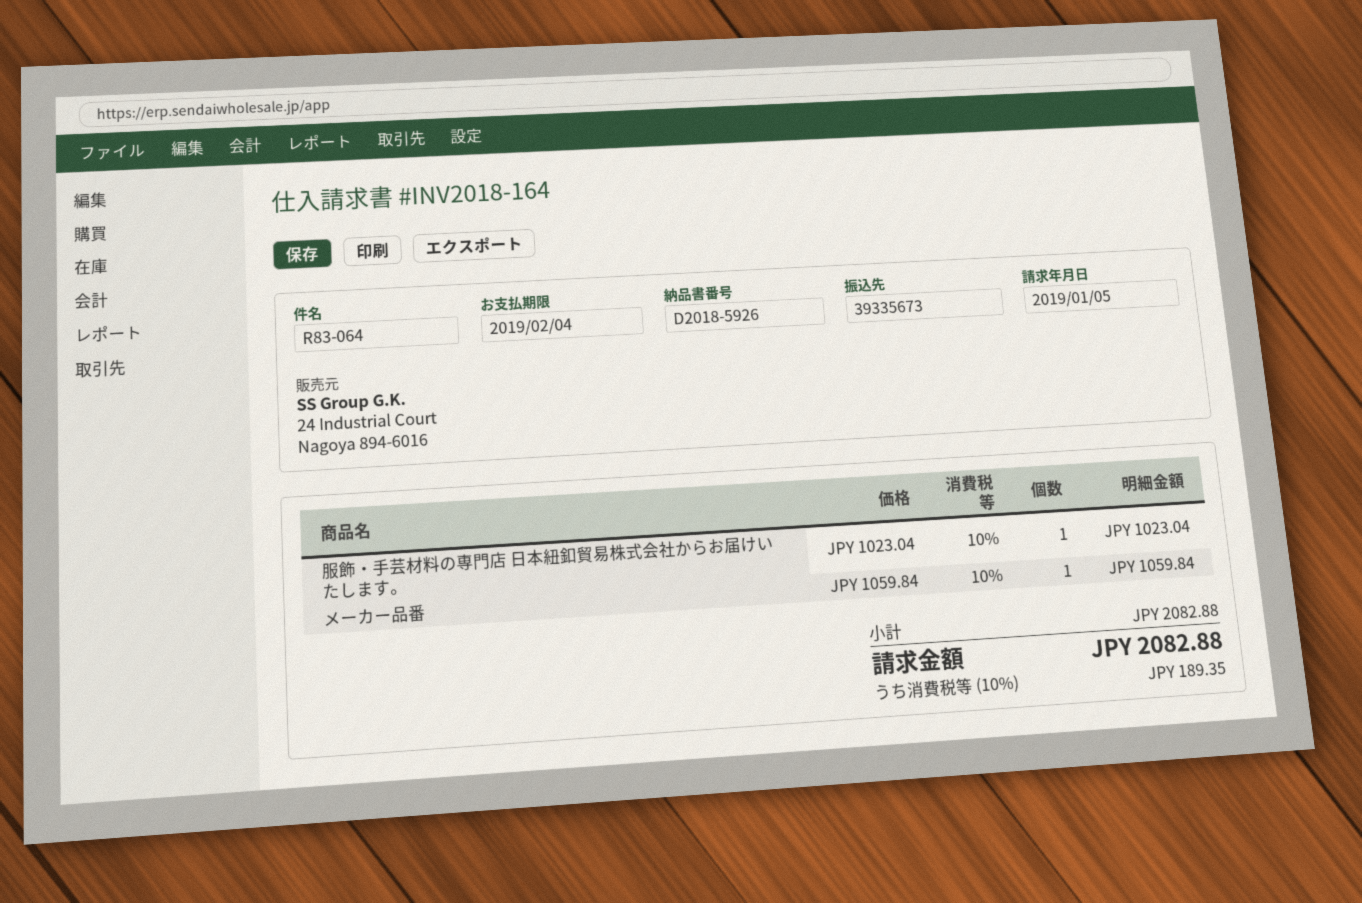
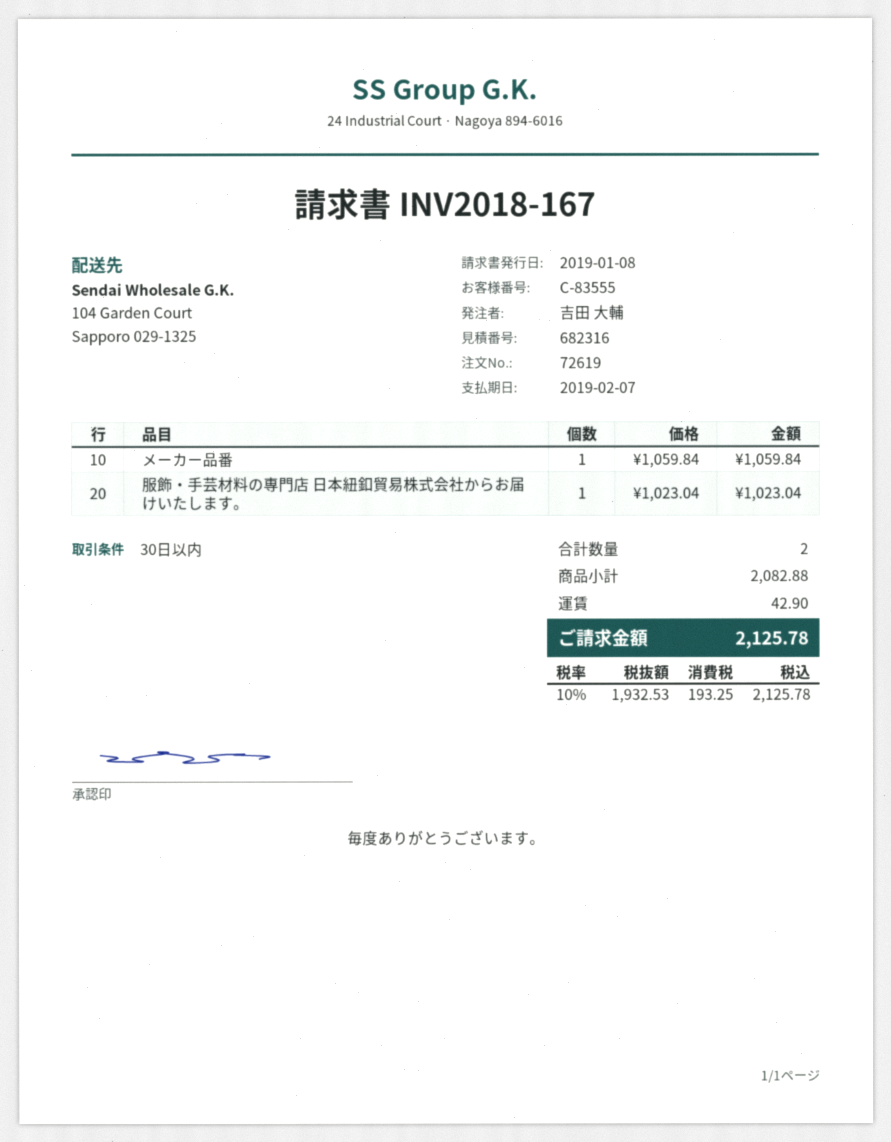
invoice number: INV2018-164 -> INV2018-167
invoice date: 2019-01-05 -> 2019-01-08
due date: 2019-02-04 -> 2019-02-07
shipping: none -> 42.90
tax: 10% = 189.35 -> 10% = 193.25
total: 2082.88 -> 2125.78

